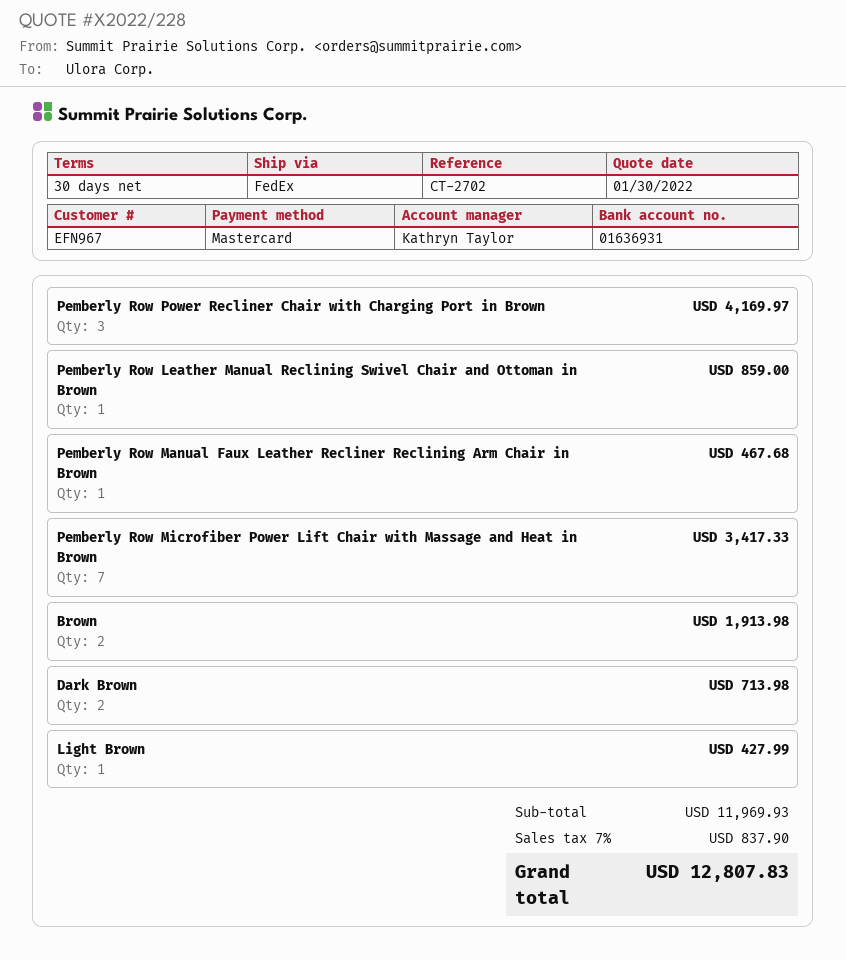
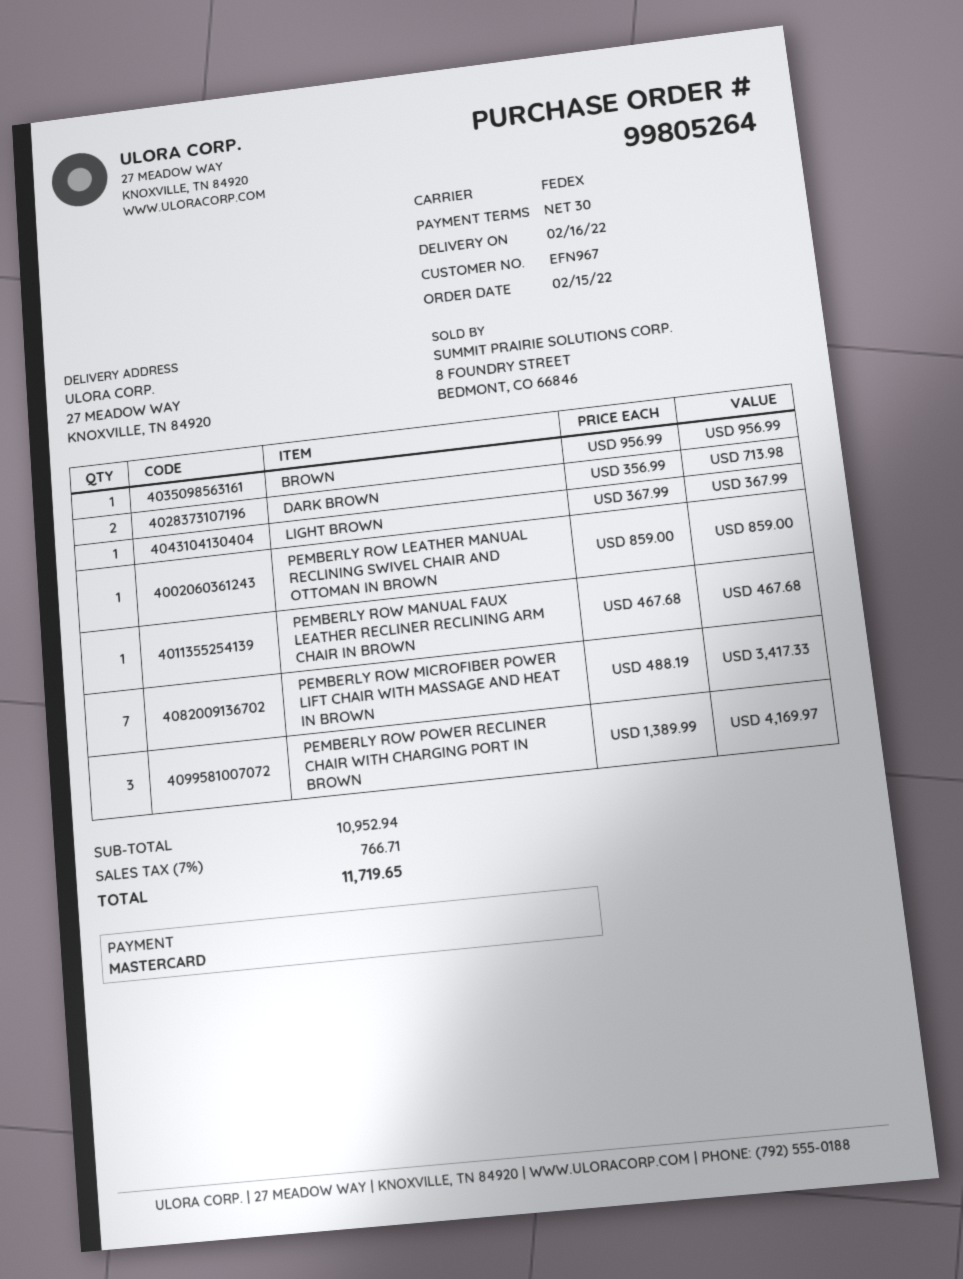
Brown: 2 for 1913.98 -> 1 for 956.99
Light Brown: 1 for 427.99 -> 1 for 367.99
subtotal: 11969.93 -> 10952.94
tax: 7% = 837.90 -> 7% = 766.71
total: 12807.83 -> 11719.65

